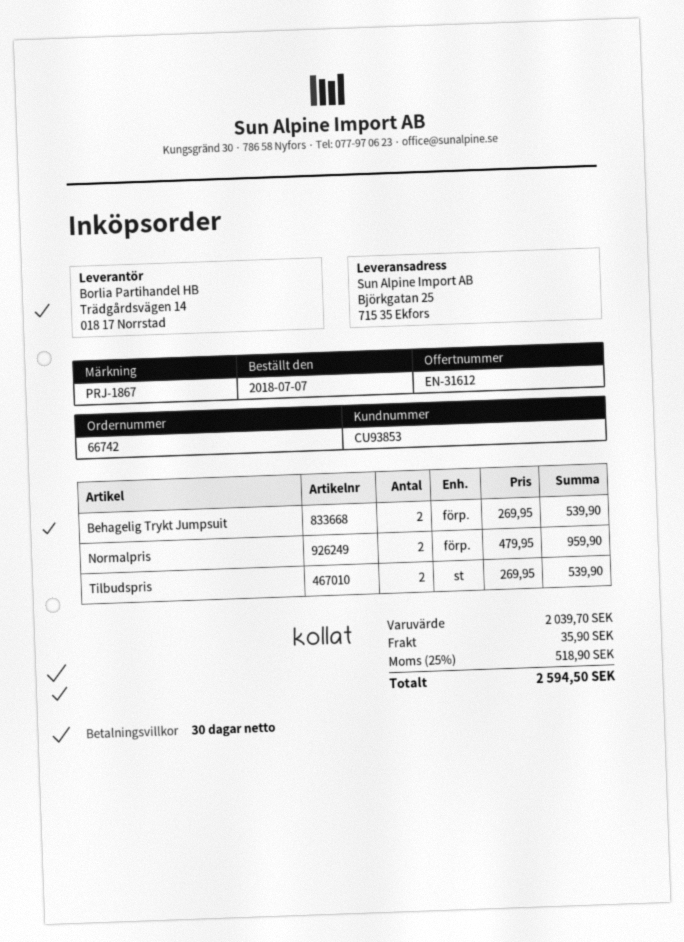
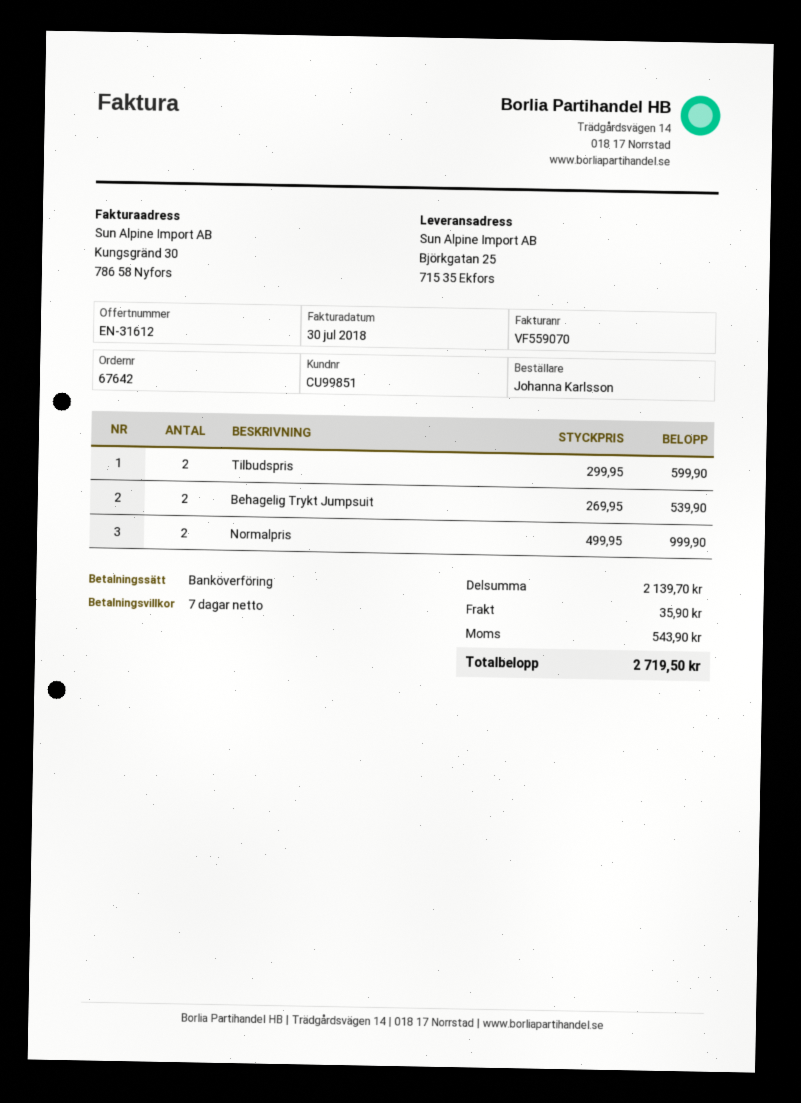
order number: 66742 -> 67642
payment terms: 30 days -> 7 days
customer number: CU93853 -> CU99851
Normalpris: 2 x 479.95 = 959.90 -> 2 x 499.95 = 999.90
Tilbudspris: 2 x 269.95 = 539.90 -> 2 x 299.95 = 599.90
subtotal: 2039.70 -> 2139.70
tax: 518.90 -> 543.90
total: 2594.50 -> 2719.50

